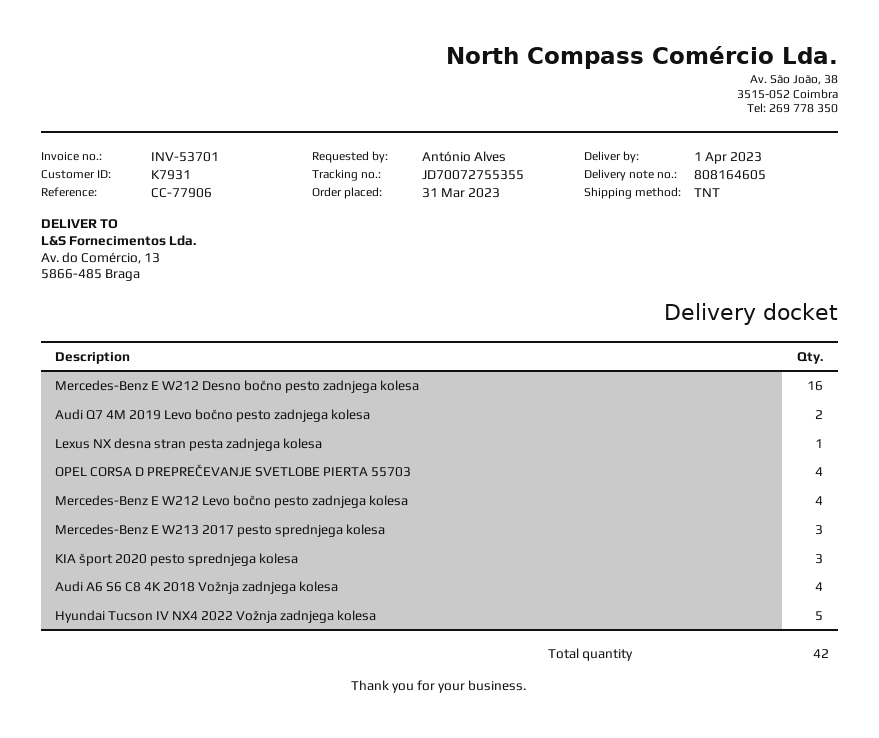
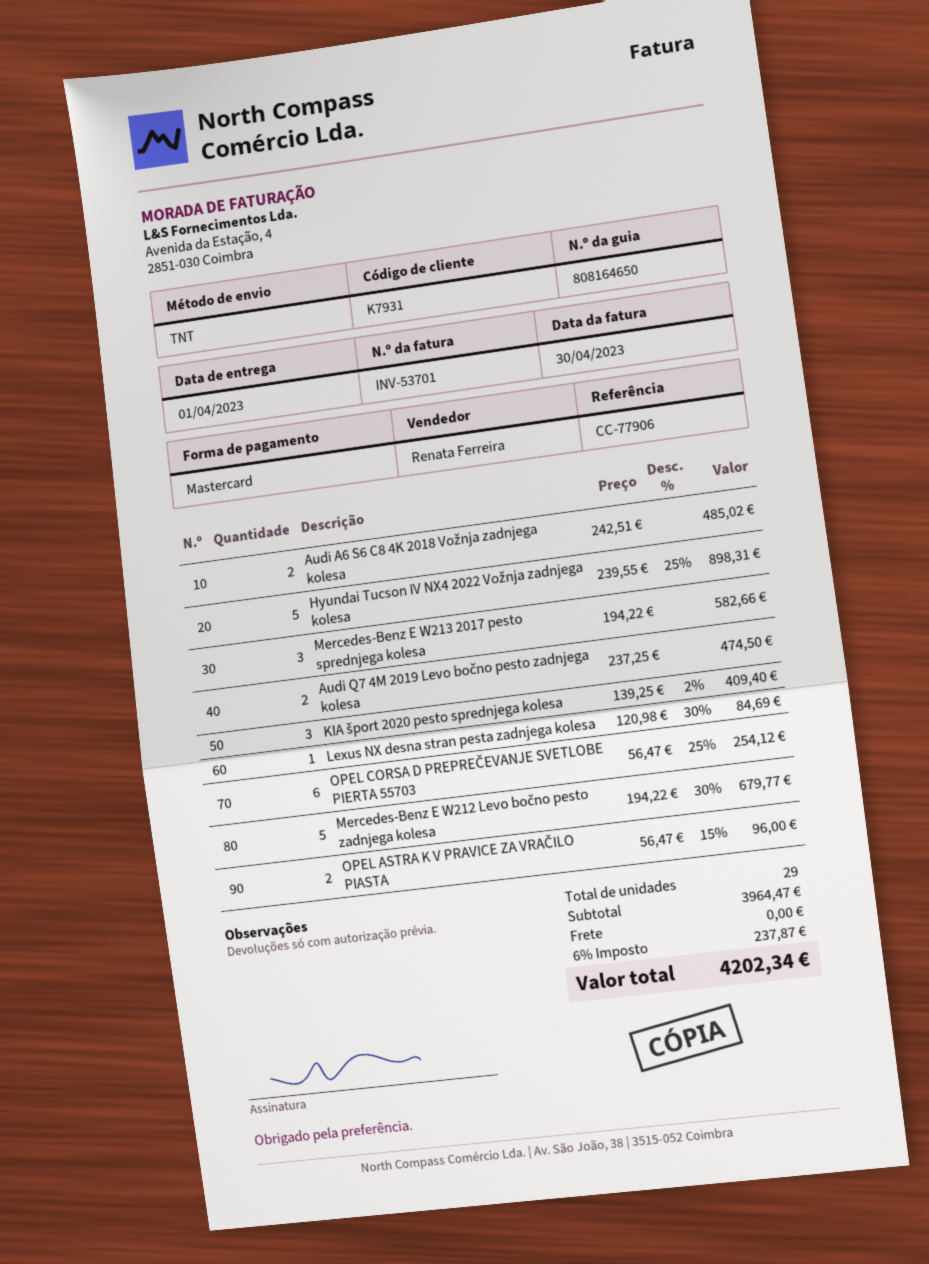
delivery note number: 808164605 -> 808164650
Mercedes-Benz E W212 Desno bočno pesto zadnjega kolesa: 16 -> none
OPEL CORSA D PREPREČEVANJE SVETLOBE PIERTA 55703: 4 -> 6
Mercedes-Benz E W212 Levo bočno pesto zadnjega kolesa: 4 -> 5
Audi A6 S6 C8 4K 2018 Vožnja zadnjega kolesa: 4 -> 2
OPEL ASTRA K V PRAVICE ZA VRAČILO PIASTA: none -> 2
total quantity: 42 -> 29

